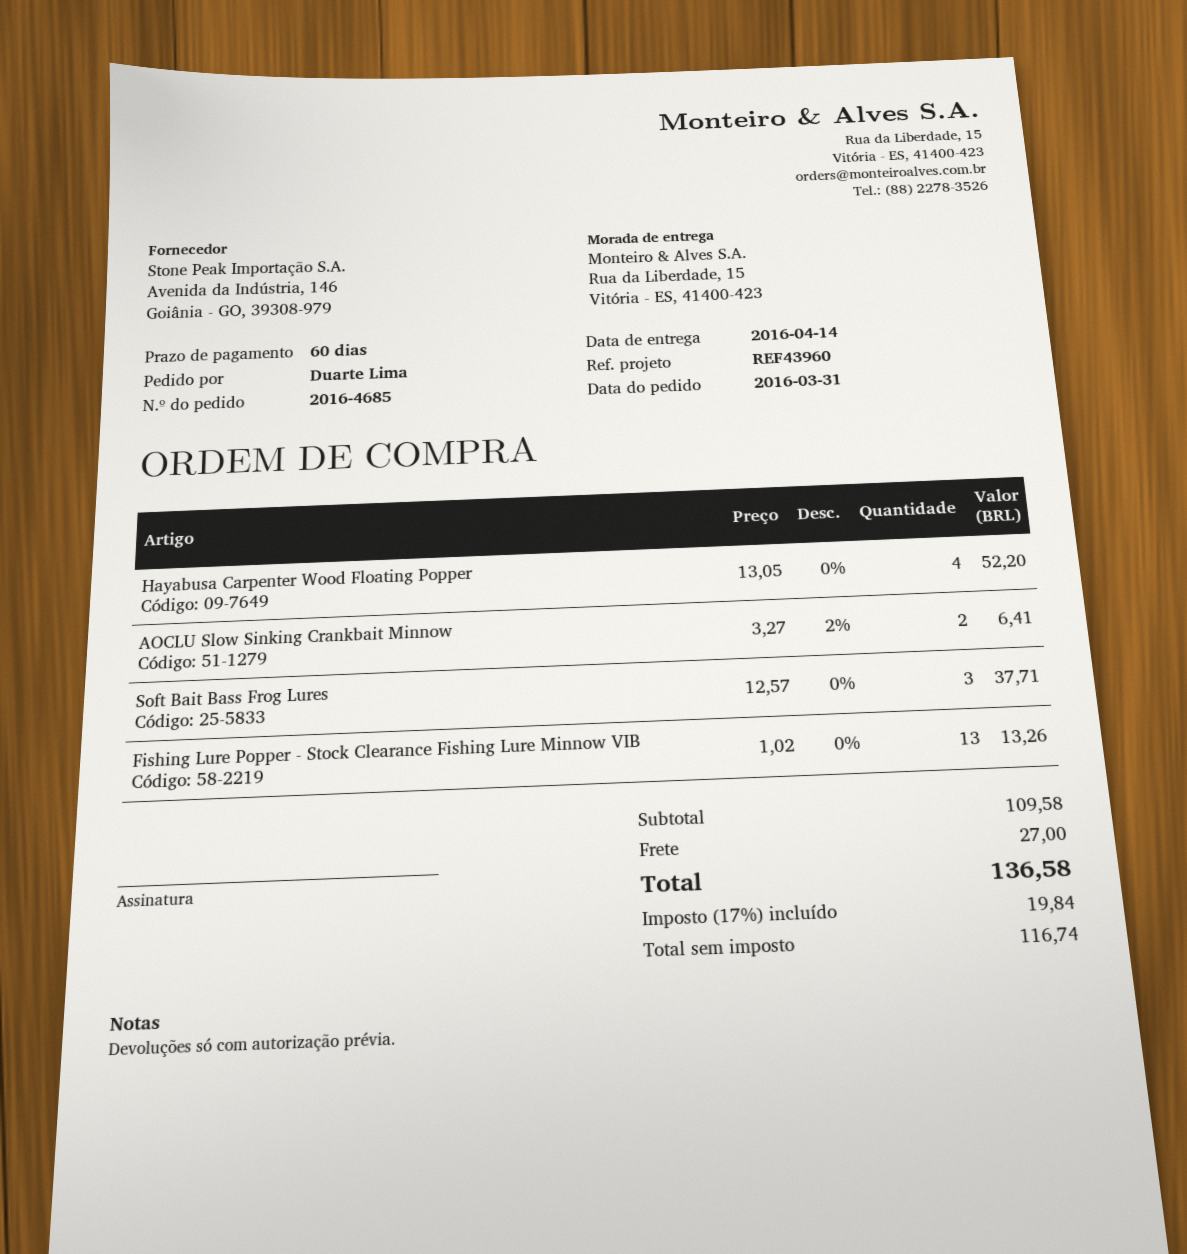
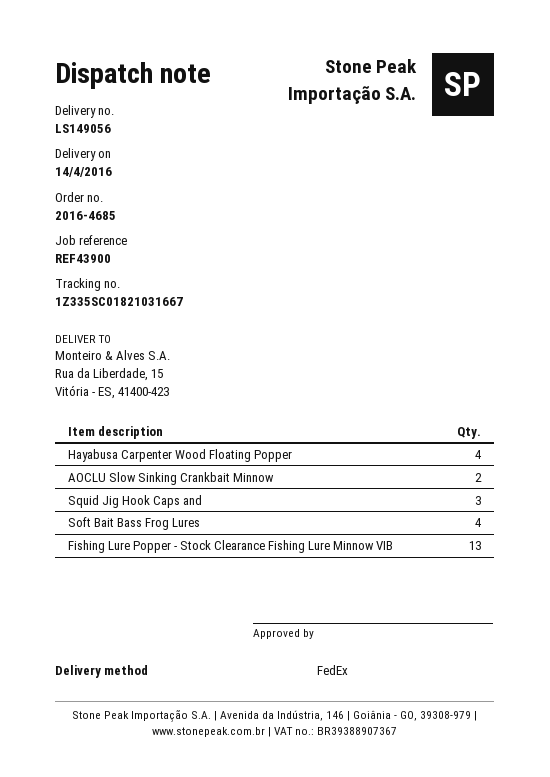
reference: REF43960 -> REF43900
Soft Bait Bass Frog Lures: 3 -> 4
Squid Jig Hook Caps and: none -> 3

